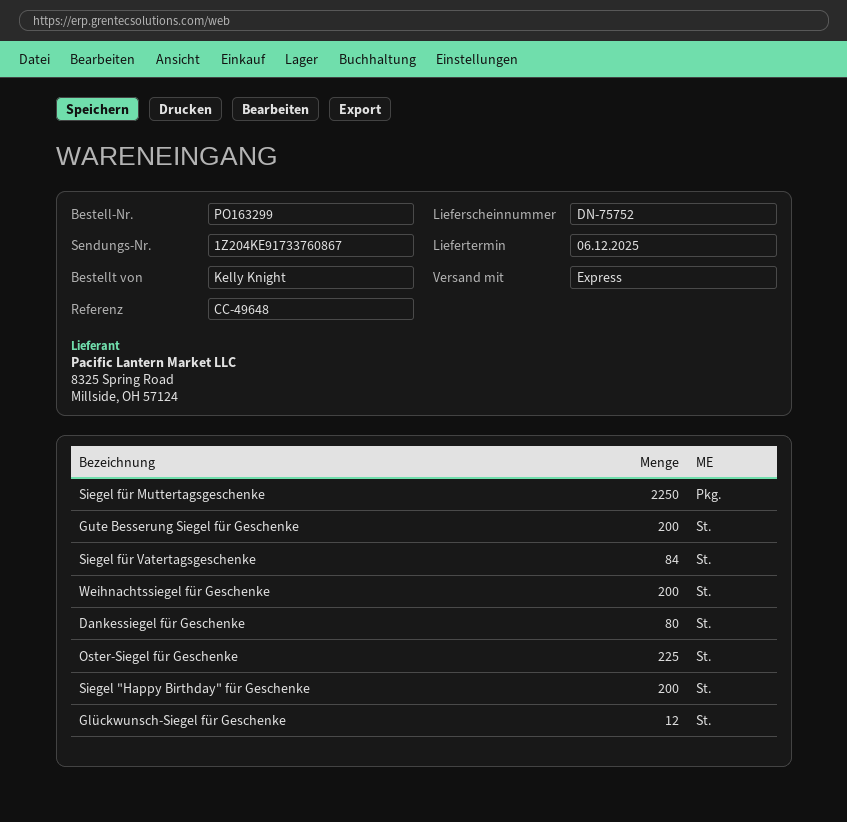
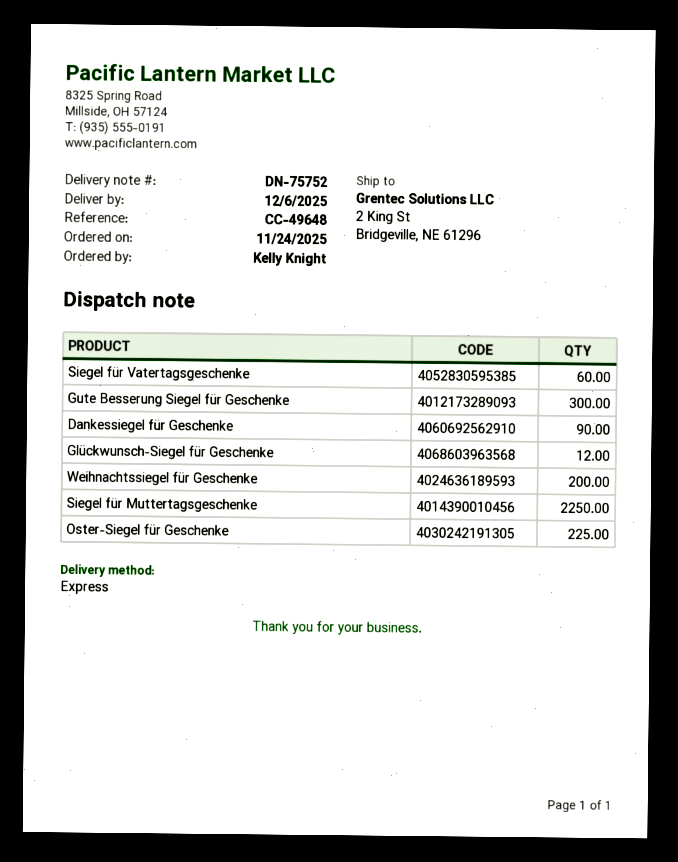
Gute Besserung Siegel für Geschenke: 200 -> 300
Siegel für Vatertagsgeschenke: 84 -> 60
Dankessiegel für Geschenke: 80 -> 90
Siegel "Happy Birthday" für Geschenke: 200 -> none

